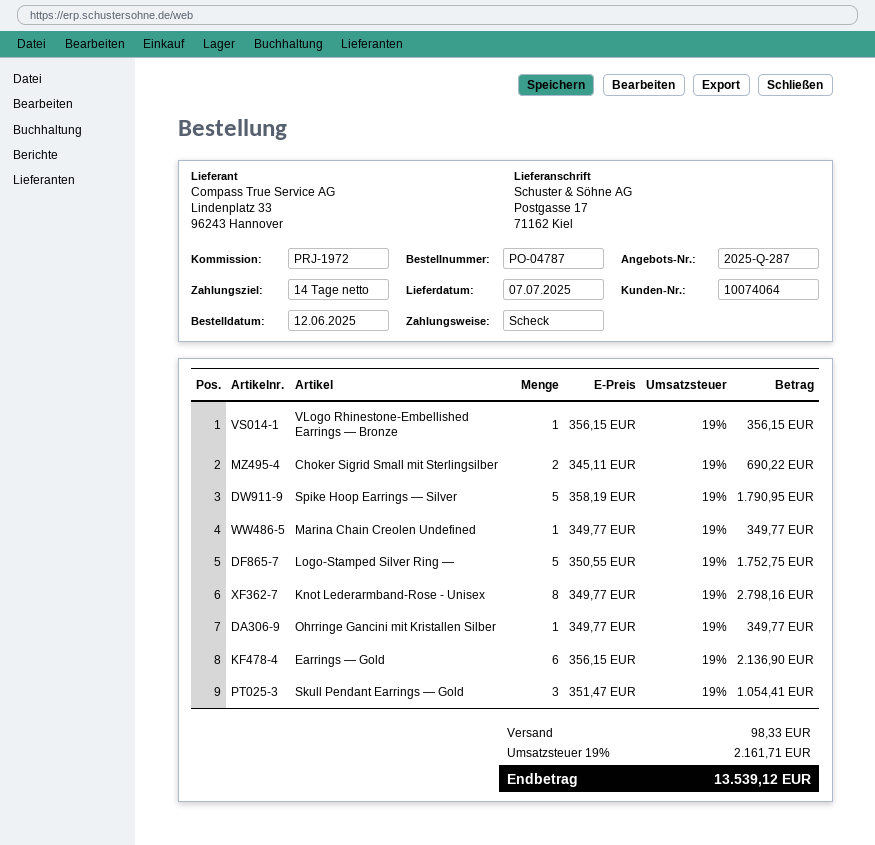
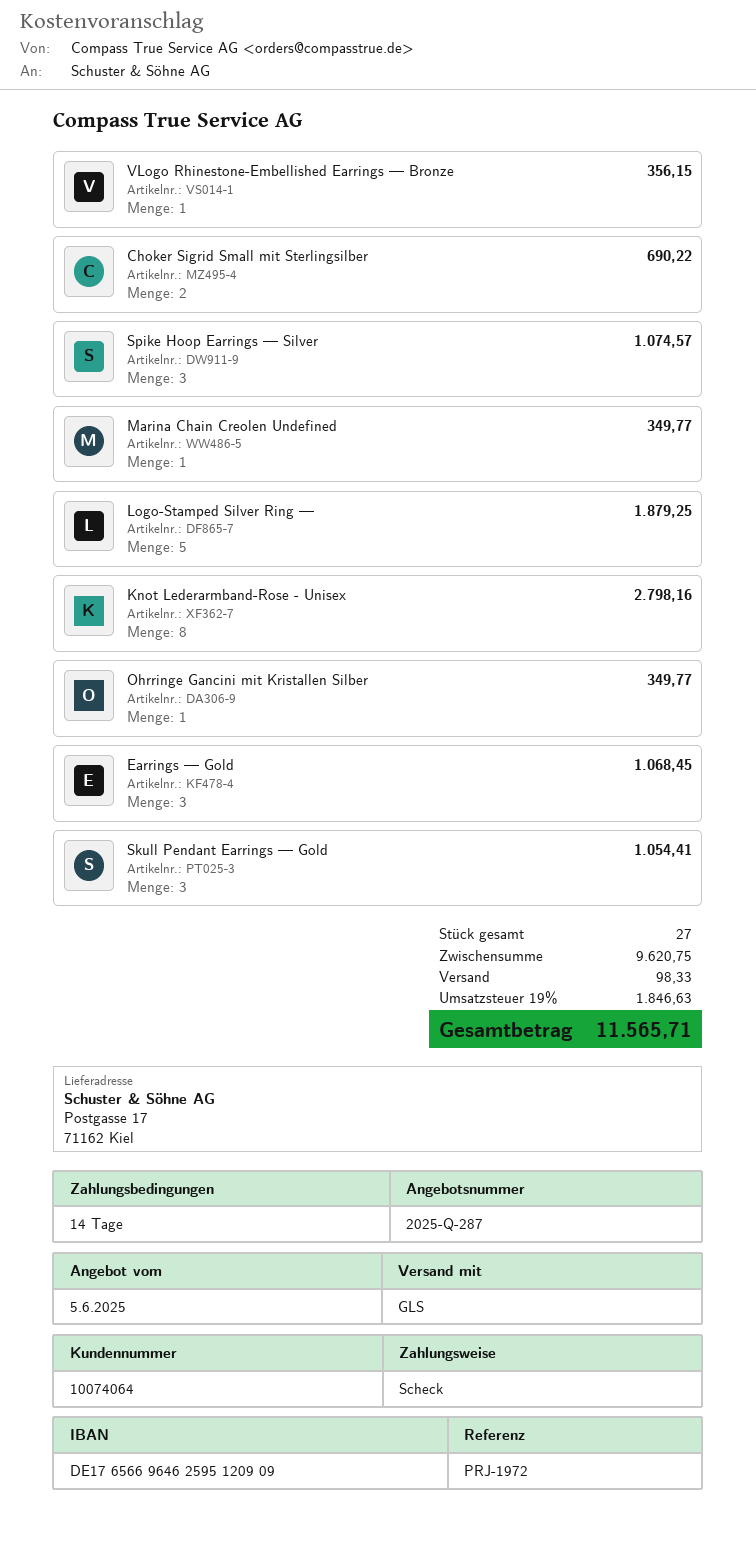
Spike Hoop Earrings — Silver: 5 for 1790.95 -> 3 for 1074.57
Logo-Stamped Silver Ring —: 5 for 1752.75 -> 5 for 1879.25
Earrings — Gold: 6 for 2136.90 -> 3 for 1068.45
tax: 19% = 2161.71 -> 19% = 1846.63
total: 13539.12 -> 11565.71

